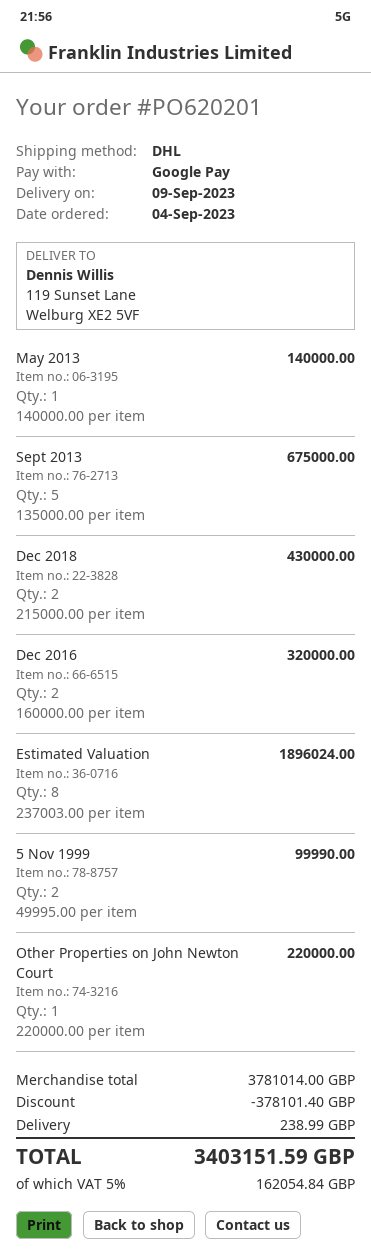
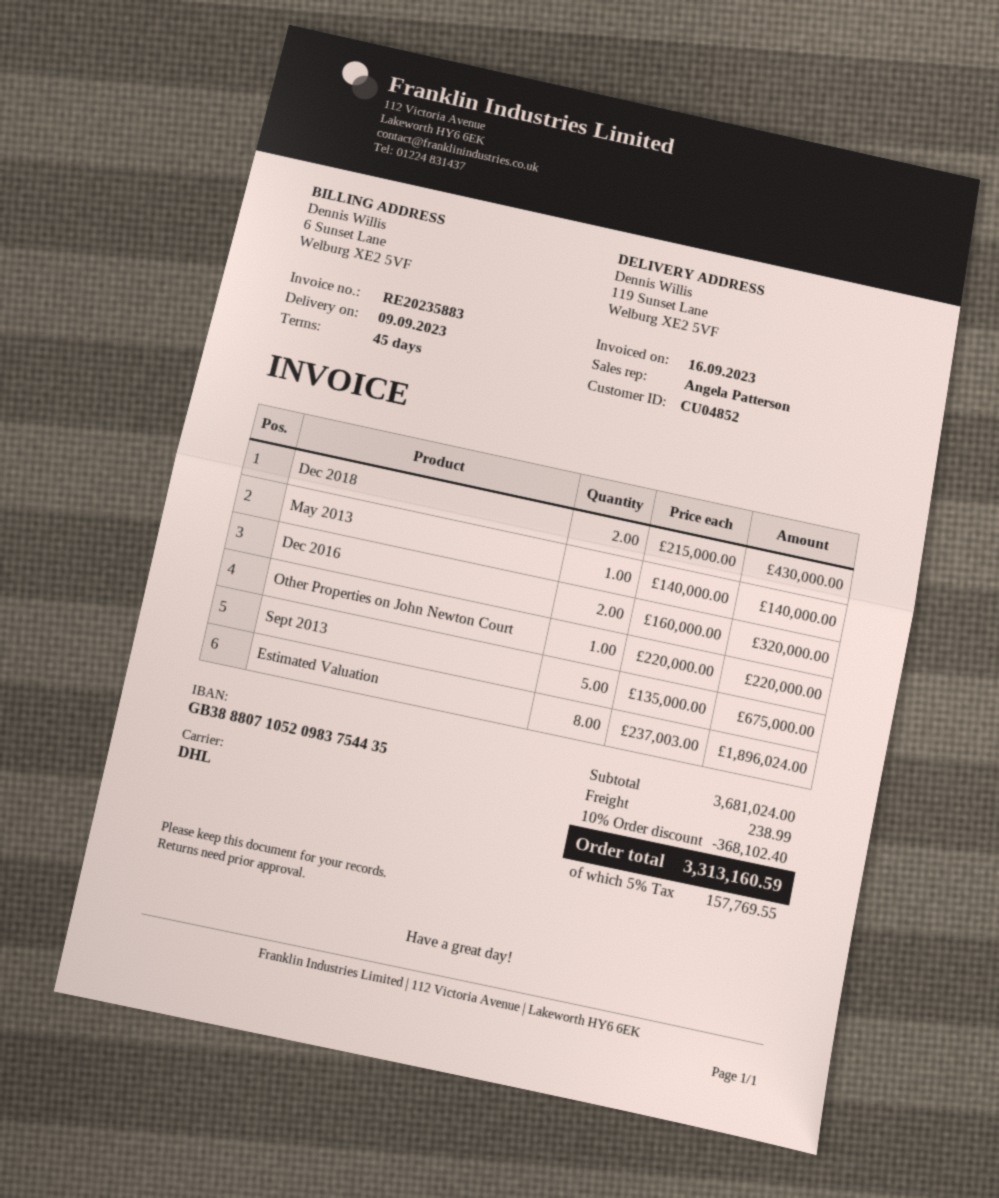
5 Nov 1999: 2 x 49995.00 = 99990.00 -> none
subtotal: 3781014.00 -> 3681024.00
discount: 378101.40 -> 368102.40
tax: 5% = 162054.84 -> 5% = 157769.55
total: 3403151.59 -> 3313160.59

